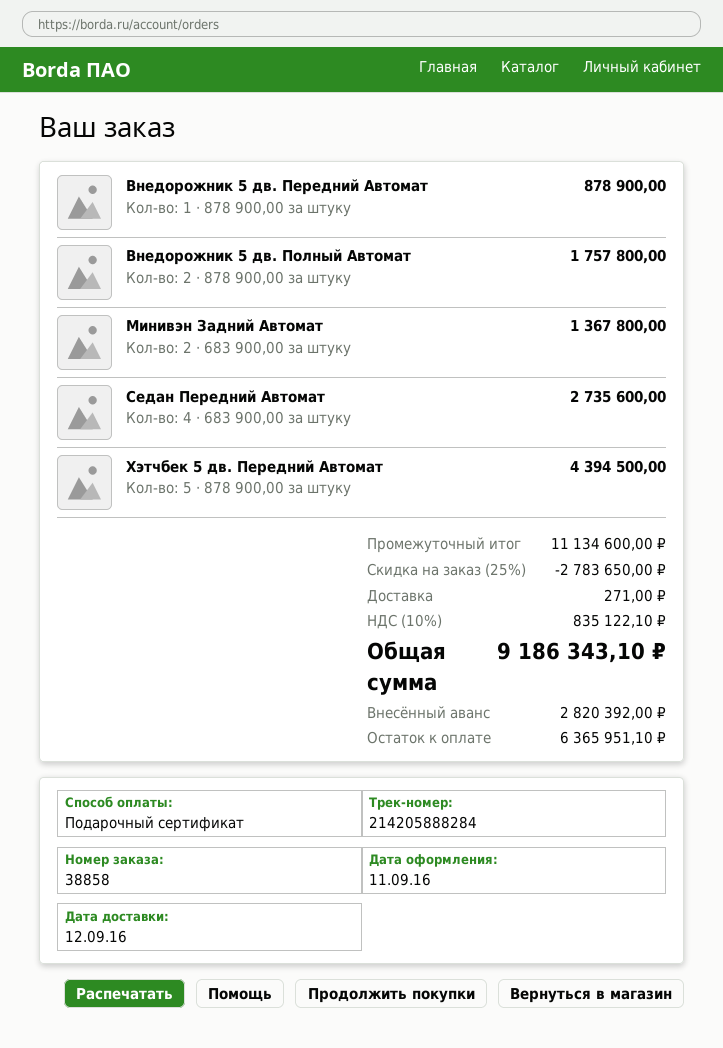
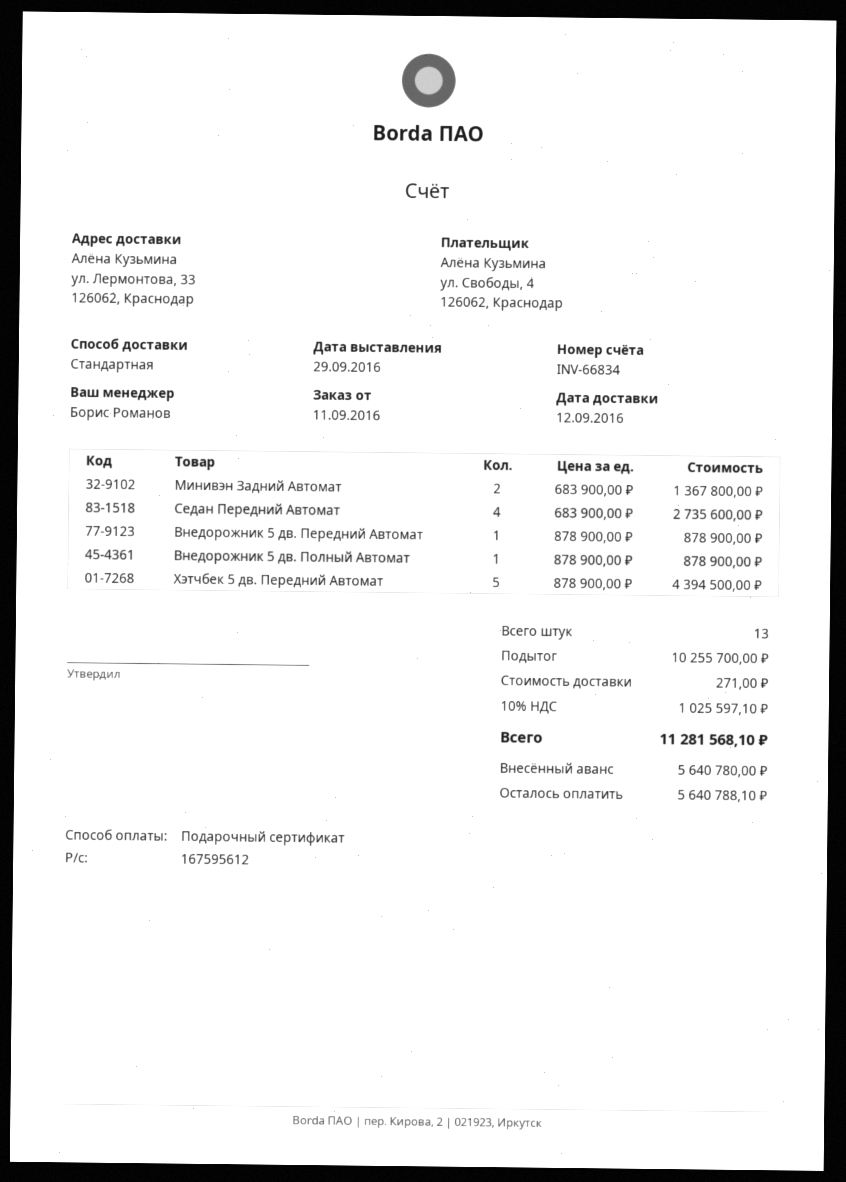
Внедорожник 5 дв. Полный Автомат: 2 x 878900.00 = 1757800.00 -> 1 x 878900.00 = 878900.00
subtotal: 11134600.00 -> 10255700.00
discount: 25% = 2783650.00 -> none
tax: 10% = 835122.10 -> 10% = 1025597.10
total: 9186343.10 -> 11281568.10
deposit: 2820392.00 -> 5640780.00
balance: 6365951.10 -> 5640788.10

